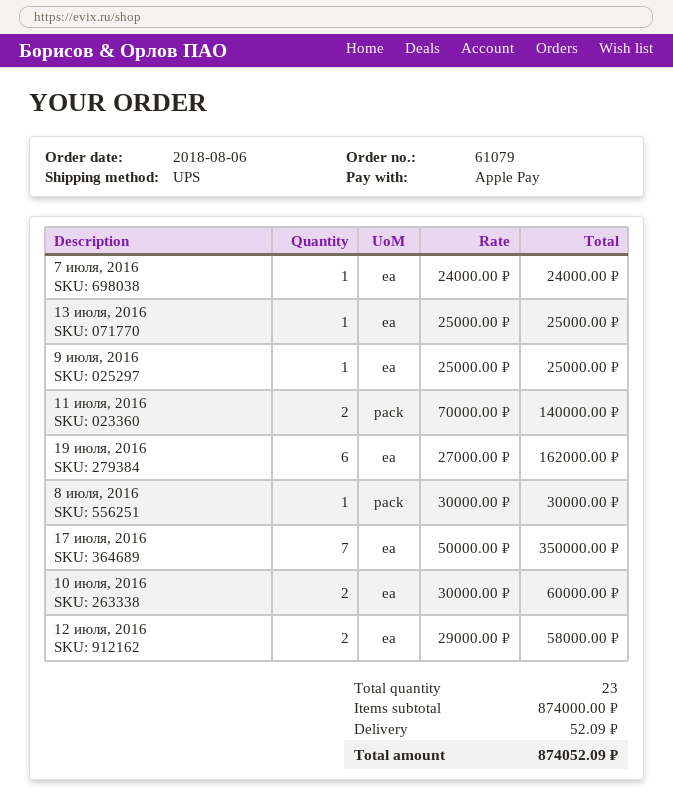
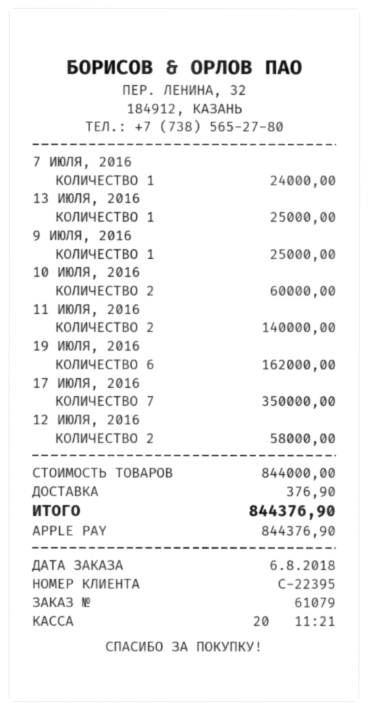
8 июля, 2016: 1 for 30000.00 -> none
subtotal: 874000.00 -> 844000.00
shipping: 52.09 -> 376.90
total: 874052.09 -> 844376.90

